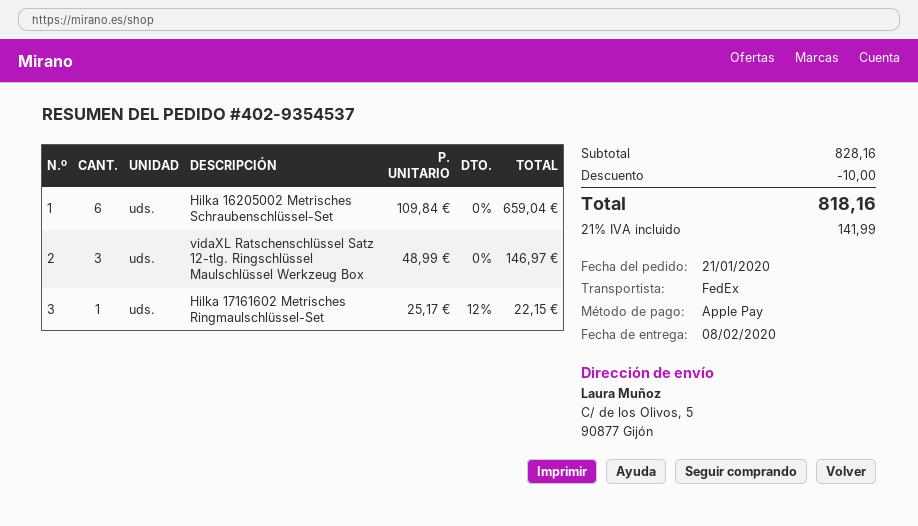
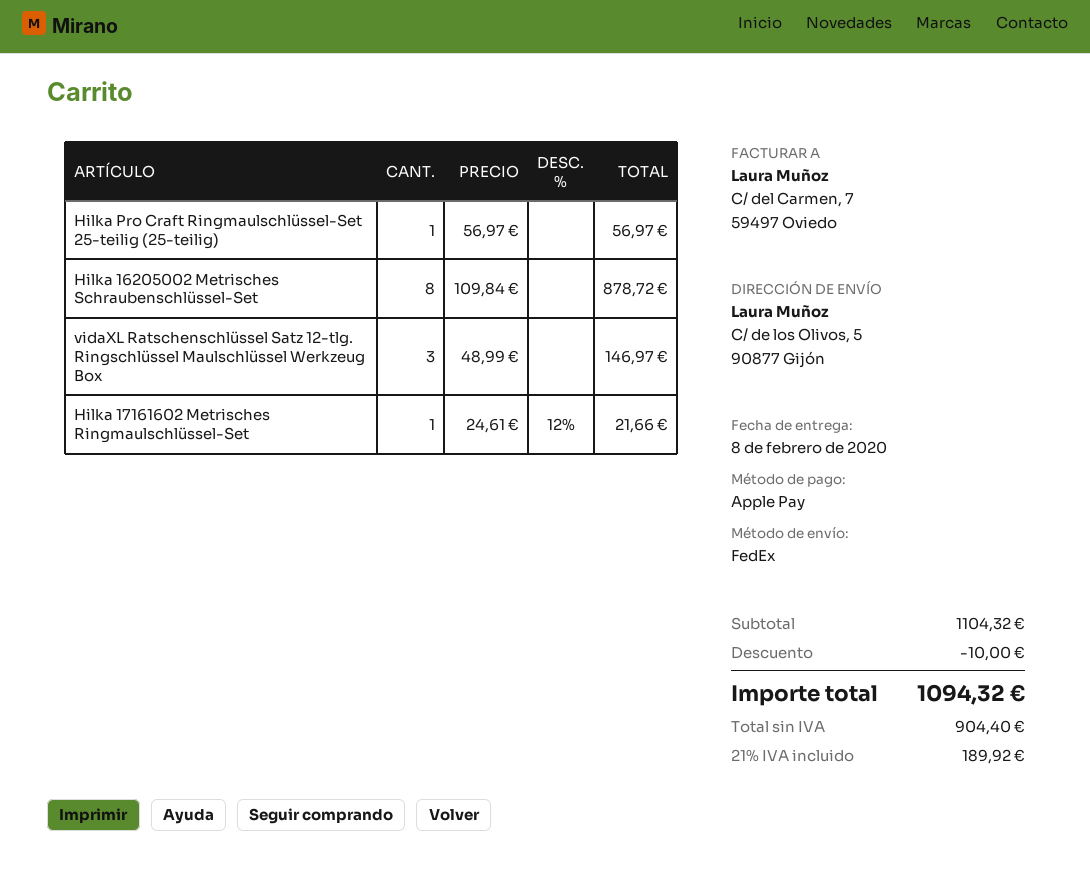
Hilka 16205002 Metrisches Schraubenschlüssel-Set: 6 x 109.84 = 659.04 -> 8 x 109.84 = 878.72
Hilka 17161602 Metrisches Ringmaulschlüssel-Set: 1 x 25.17 - 12% = 22.15 -> 1 x 24.61 - 12% = 21.66
Hilka Pro Craft Ringmaulschlüssel-Set 25-teilig (25-teilig): none -> 1 x 56.97 = 56.97
subtotal: 828.16 -> 1104.32
tax: 21% = 141.99 -> 21% = 189.92
total: 818.16 -> 1094.32

